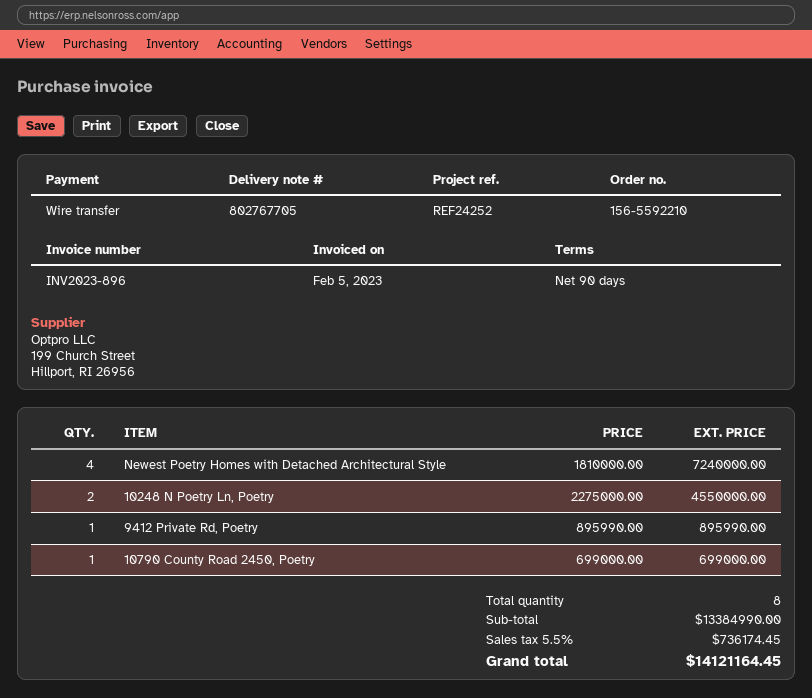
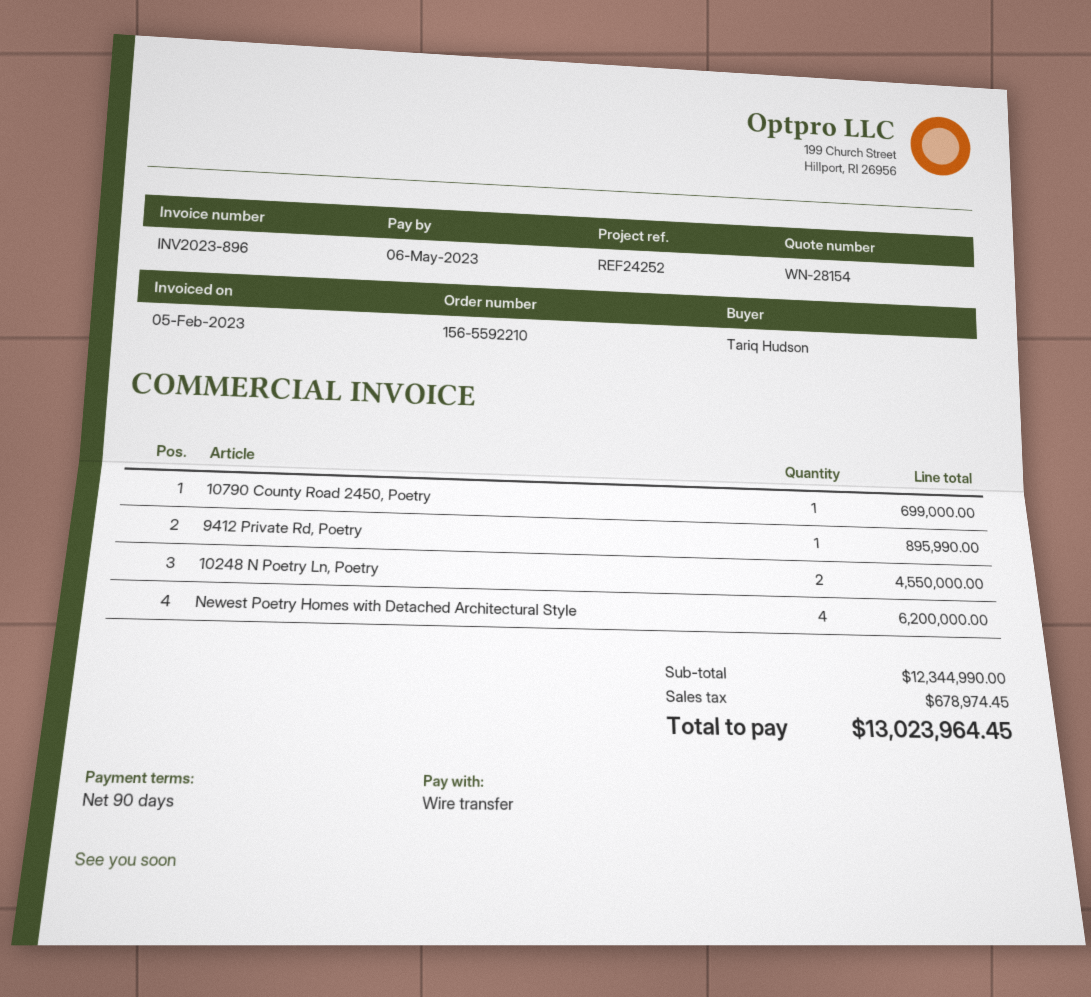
Newest Poetry Homes with Detached Architectural Style: 4 for 7240000.00 -> 4 for 6200000.00
subtotal: 13384990.00 -> 12344990.00
tax: 736174.45 -> 678974.45
total: 14121164.45 -> 13023964.45

